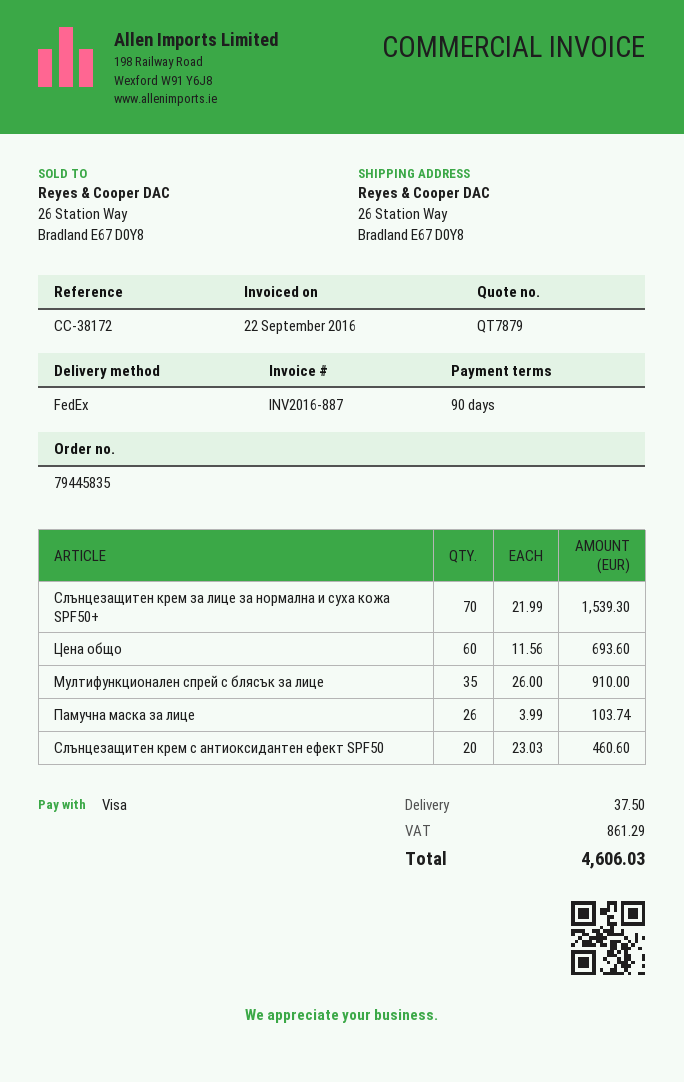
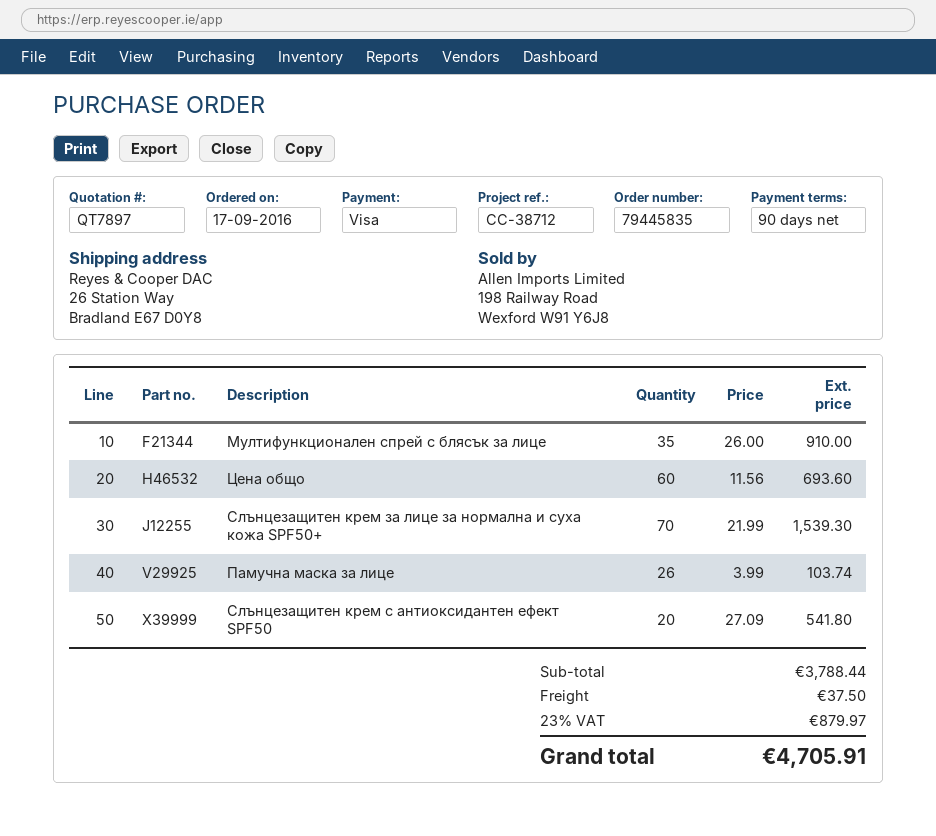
quote number: QT7879 -> QT7897
reference: CC-38172 -> CC-38712
Слънцезащитен крем с антиоксидантен ефект SPF50: 20 x 23.03 = 460.60 -> 20 x 27.09 = 541.80
tax: 861.29 -> 879.97
total: 4606.03 -> 4705.91

